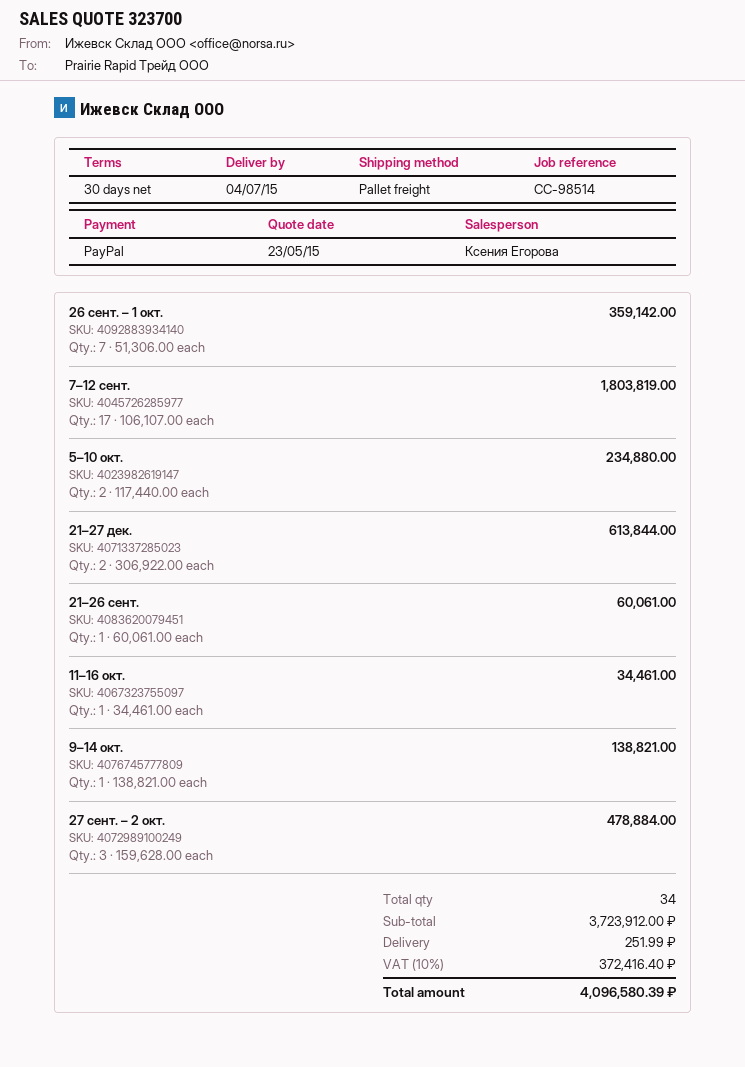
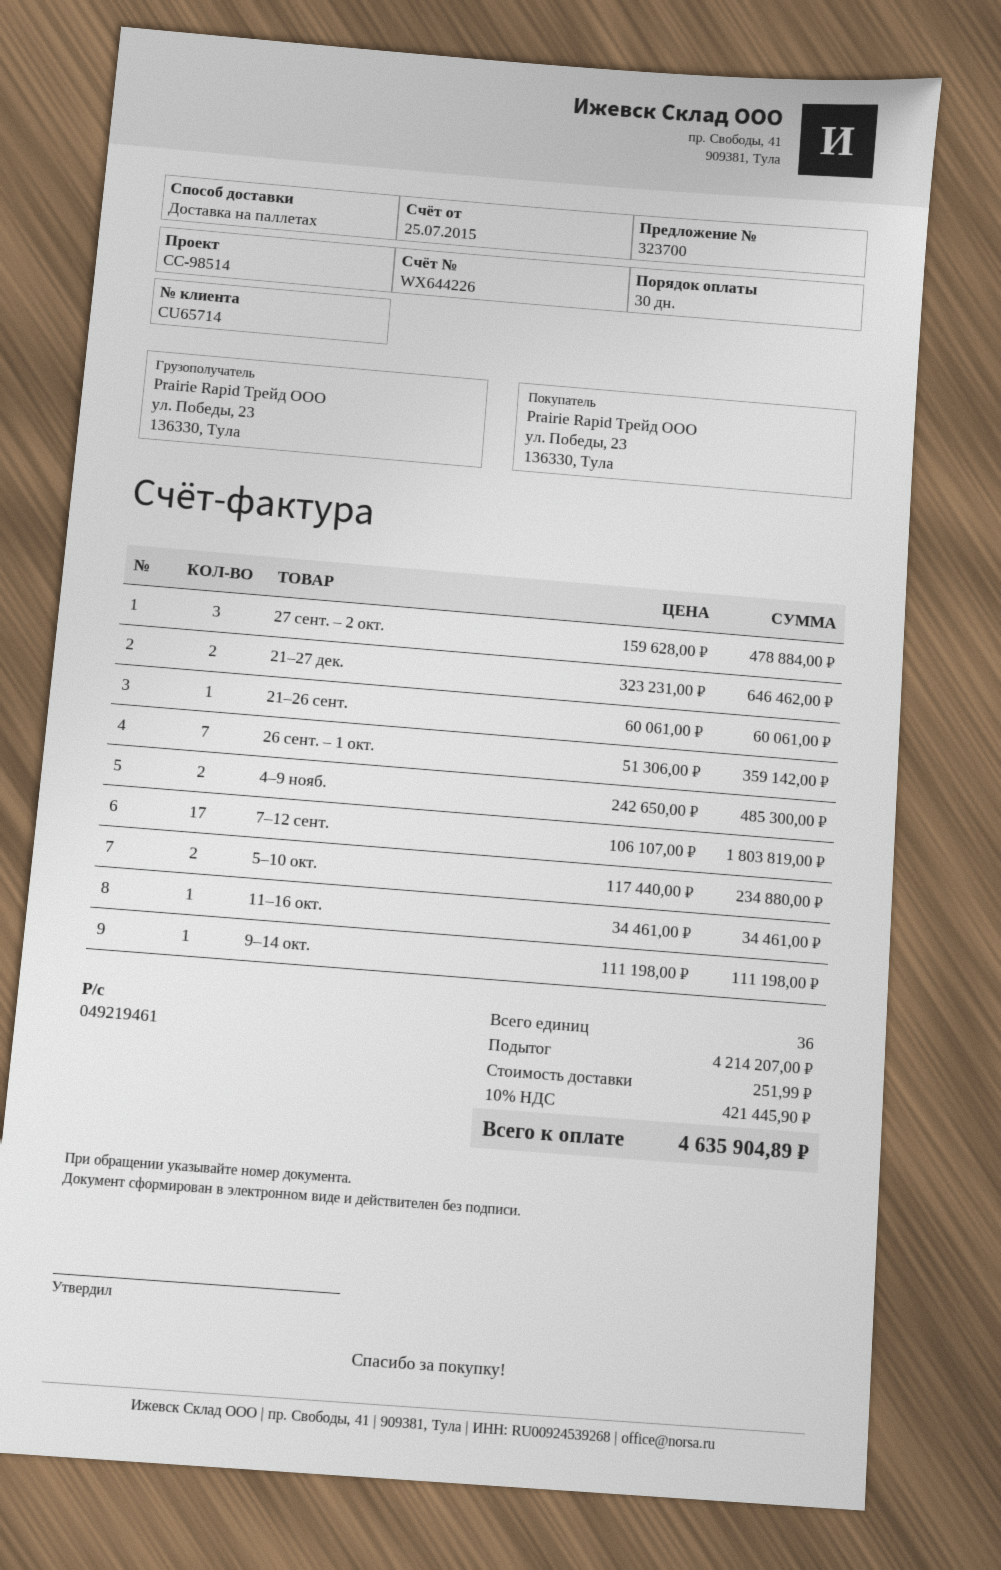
21–27 дек.: 2 x 306922.00 = 613844.00 -> 2 x 323231.00 = 646462.00
9–14 окт.: 1 x 138821.00 = 138821.00 -> 1 x 111198.00 = 111198.00
4–9 нояб.: none -> 2 x 242650.00 = 485300.00
total quantity: 34 -> 36
subtotal: 3723912.00 -> 4214207.00
tax: 10% = 372416.40 -> 10% = 421445.90
total: 4096580.39 -> 4635904.89

